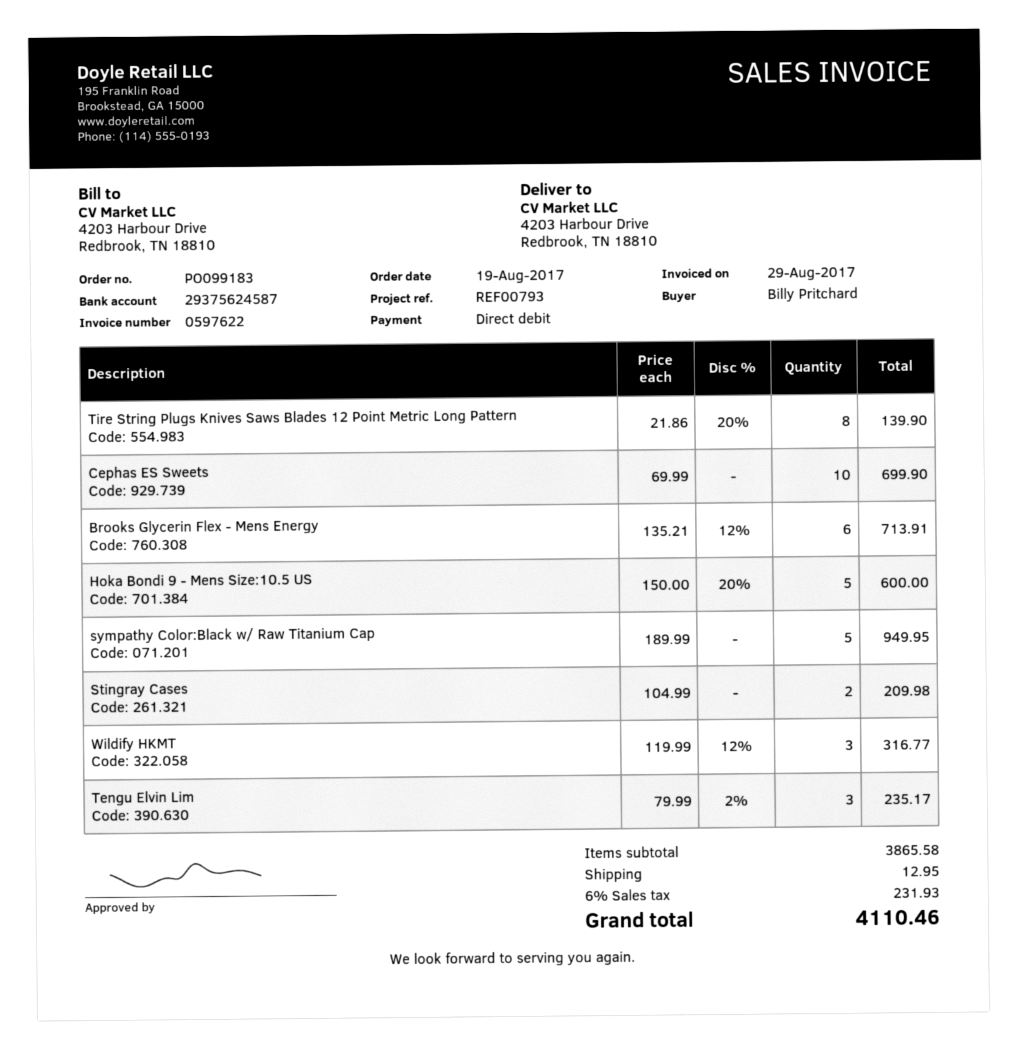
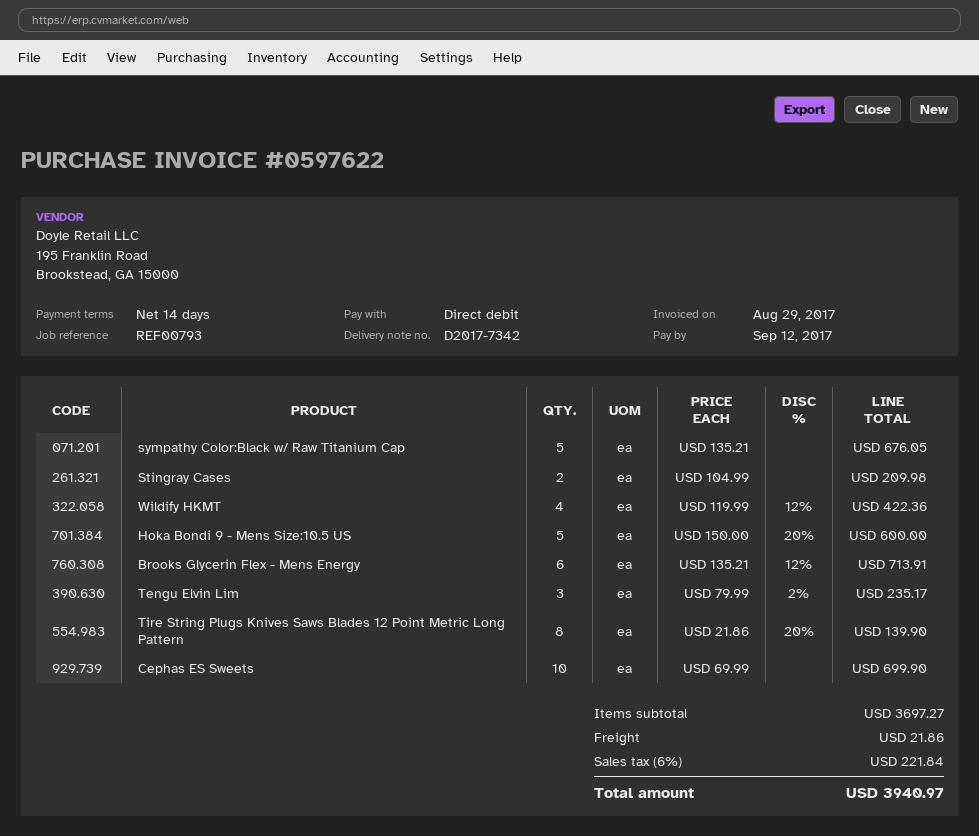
sympathy Color:Black w/ Raw Titanium Cap: 5 x 189.99 = 949.95 -> 5 x 135.21 = 676.05
Wildify HKMT: 3 x 119.99 - 12% = 316.77 -> 4 x 119.99 - 12% = 422.36
subtotal: 3865.58 -> 3697.27
shipping: 12.95 -> 21.86
tax: 6% = 231.93 -> 6% = 221.84
total: 4110.46 -> 3940.97

